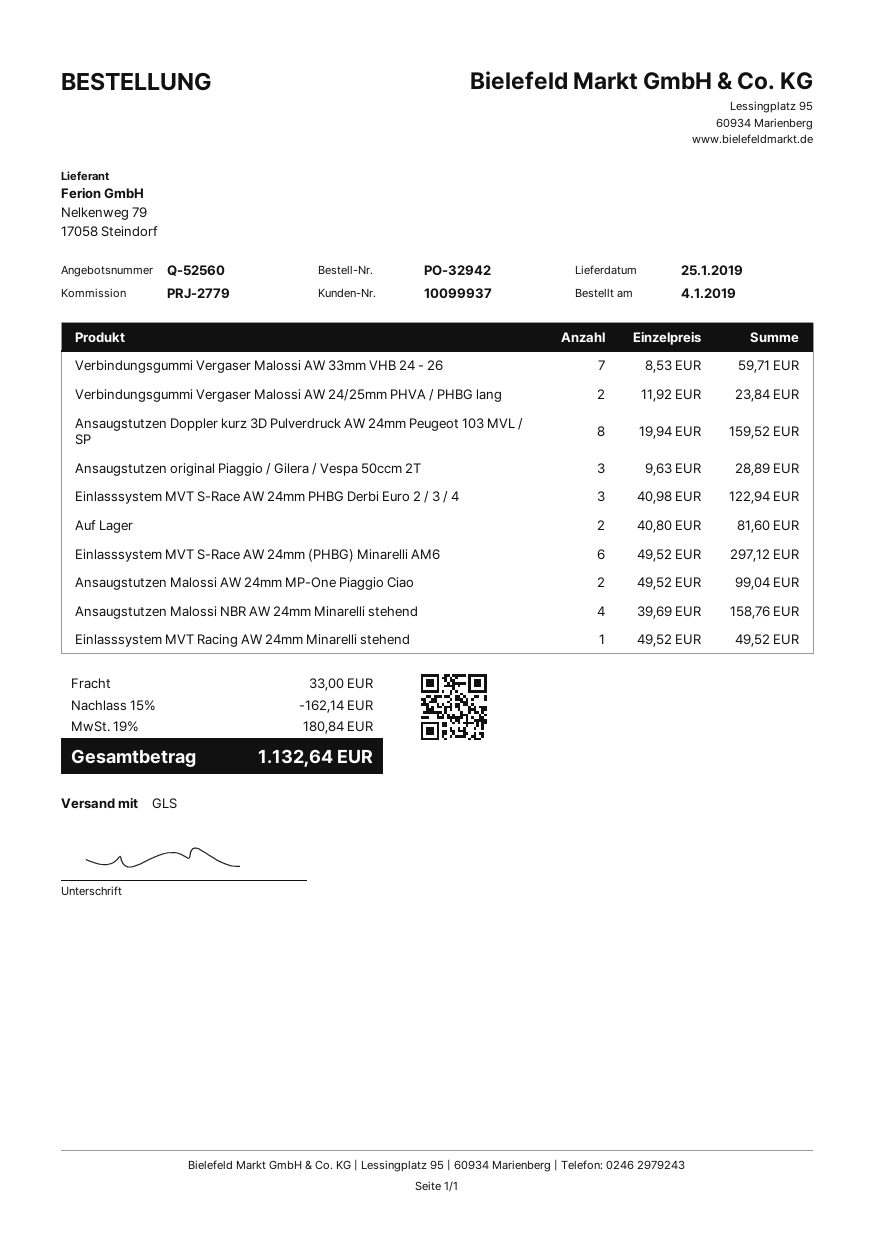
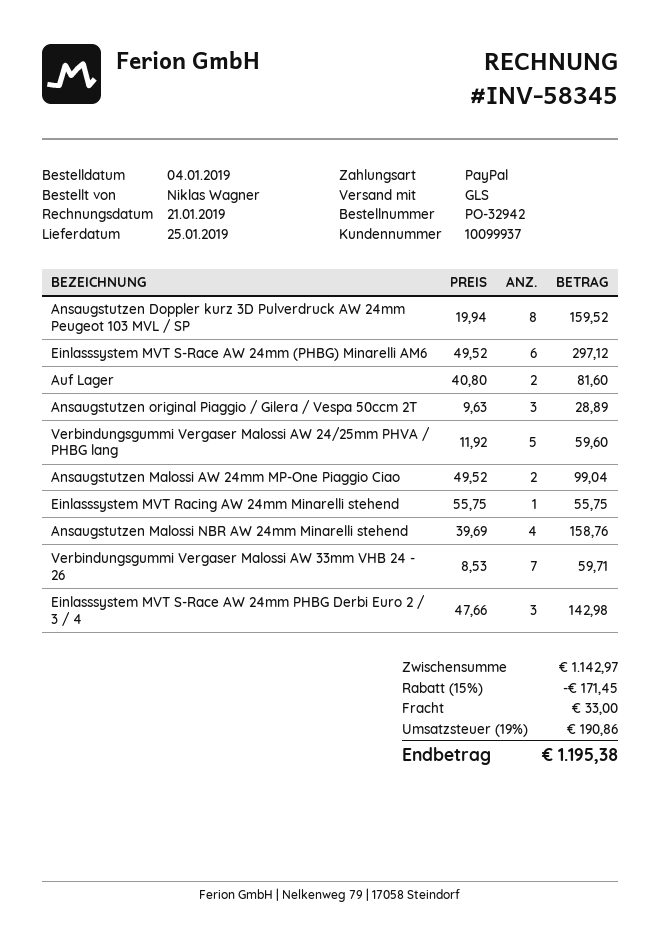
Verbindungsgummi Vergaser Malossi AW 24/25mm PHVA / PHBG lang: 2 x 11.92 = 23.84 -> 5 x 11.92 = 59.60
Einlasssystem MVT S-Race AW 24mm PHBG Derbi Euro 2 / 3 / 4: 3 x 40.98 = 122.94 -> 3 x 47.66 = 142.98
Einlasssystem MVT Racing AW 24mm Minarelli stehend: 1 x 49.52 = 49.52 -> 1 x 55.75 = 55.75
discount: 15% = 162.14 -> 15% = 171.45
tax: 19% = 180.84 -> 19% = 190.86
total: 1132.64 -> 1195.38

